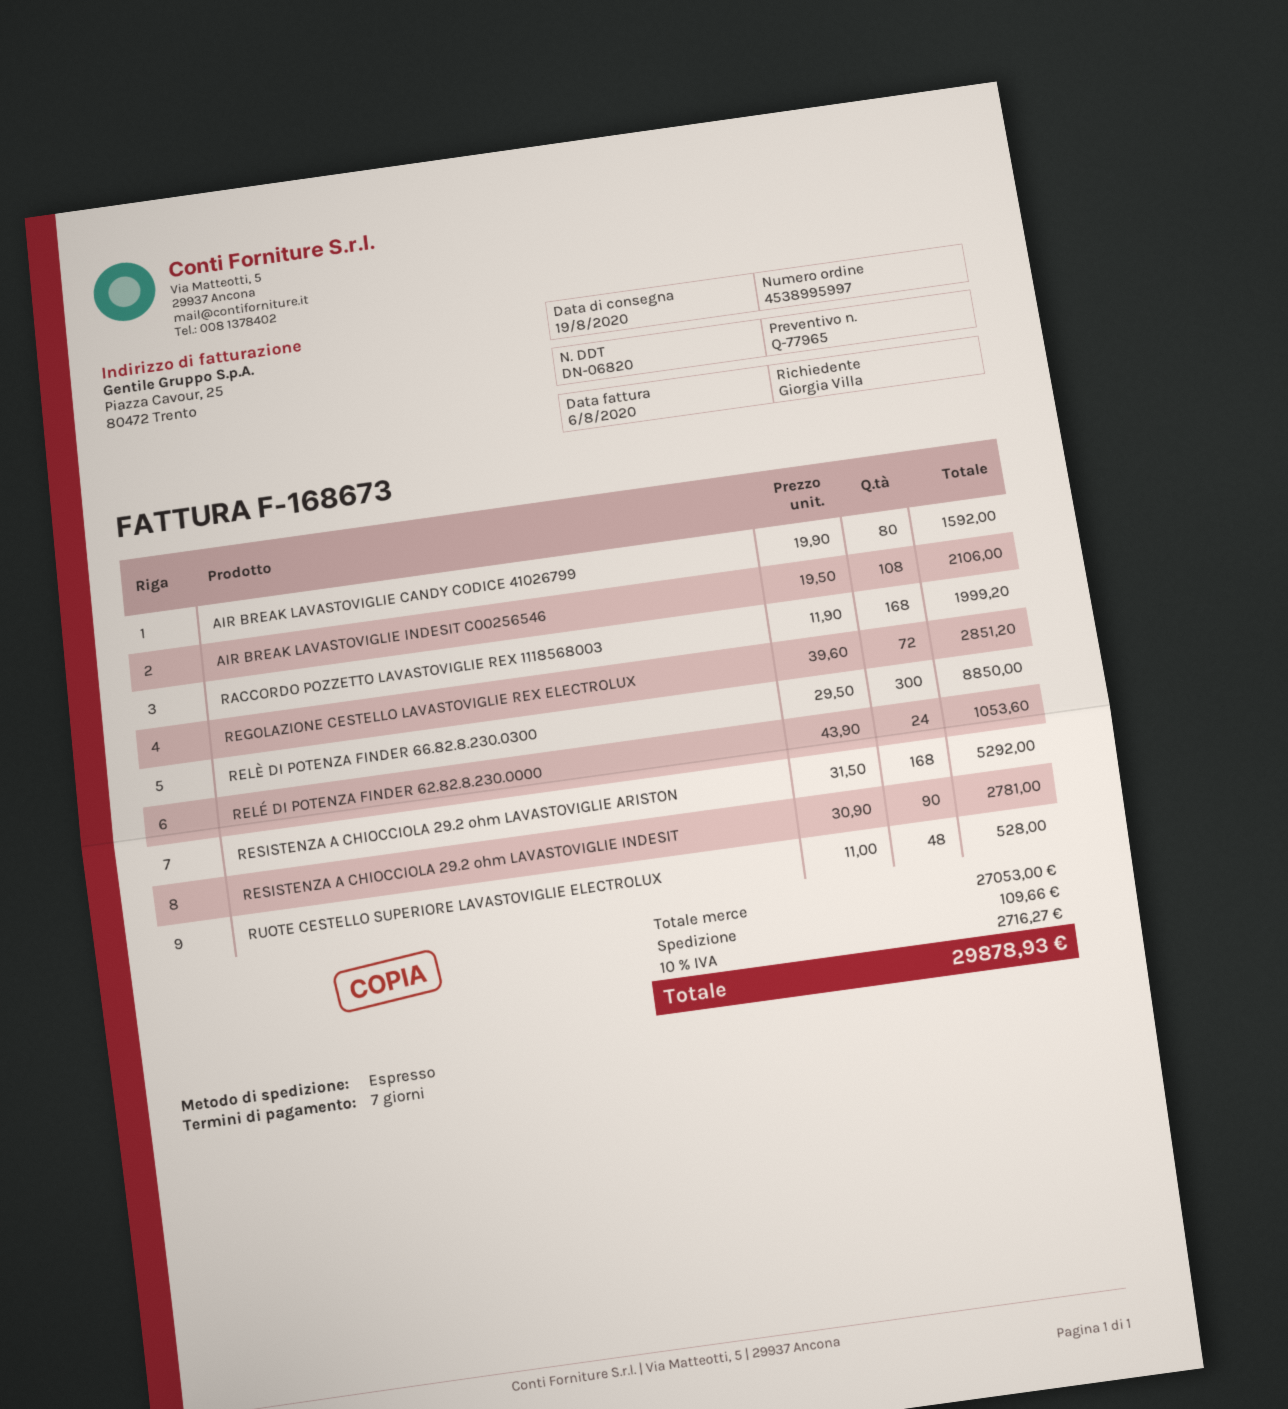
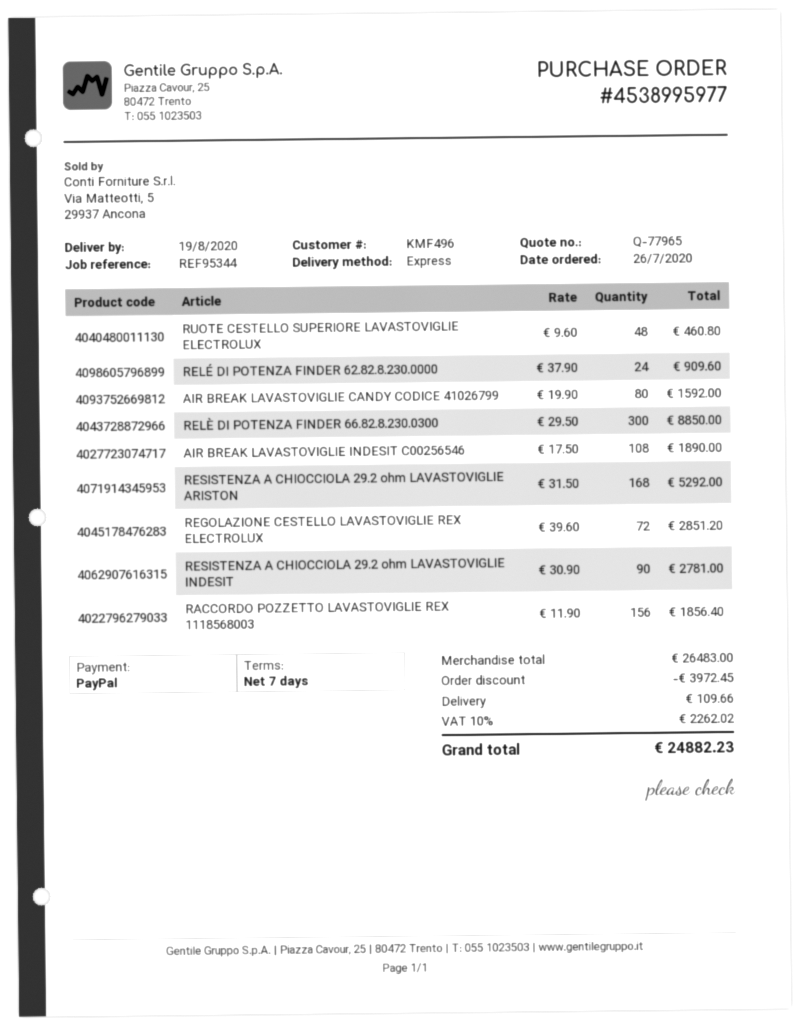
order number: 4538995997 -> 4538995977
AIR BREAK LAVASTOVIGLIE INDESIT C00256546: 108 x 19.50 = 2106.00 -> 108 x 17.50 = 1890.00
RACCORDO POZZETTO LAVASTOVIGLIE REX 1118568003: 168 x 11.90 = 1999.20 -> 156 x 11.90 = 1856.40
RELÉ DI POTENZA FINDER 62.82.8.230.0000: 24 x 43.90 = 1053.60 -> 24 x 37.90 = 909.60
RUOTE CESTELLO SUPERIORE LAVASTOVIGLIE ELECTROLUX: 48 x 11.00 = 528.00 -> 48 x 9.60 = 460.80
subtotal: 27053.00 -> 26483.00
discount: none -> 3972.45
tax: 10% = 2716.27 -> 10% = 2262.02
total: 29878.93 -> 24882.23

